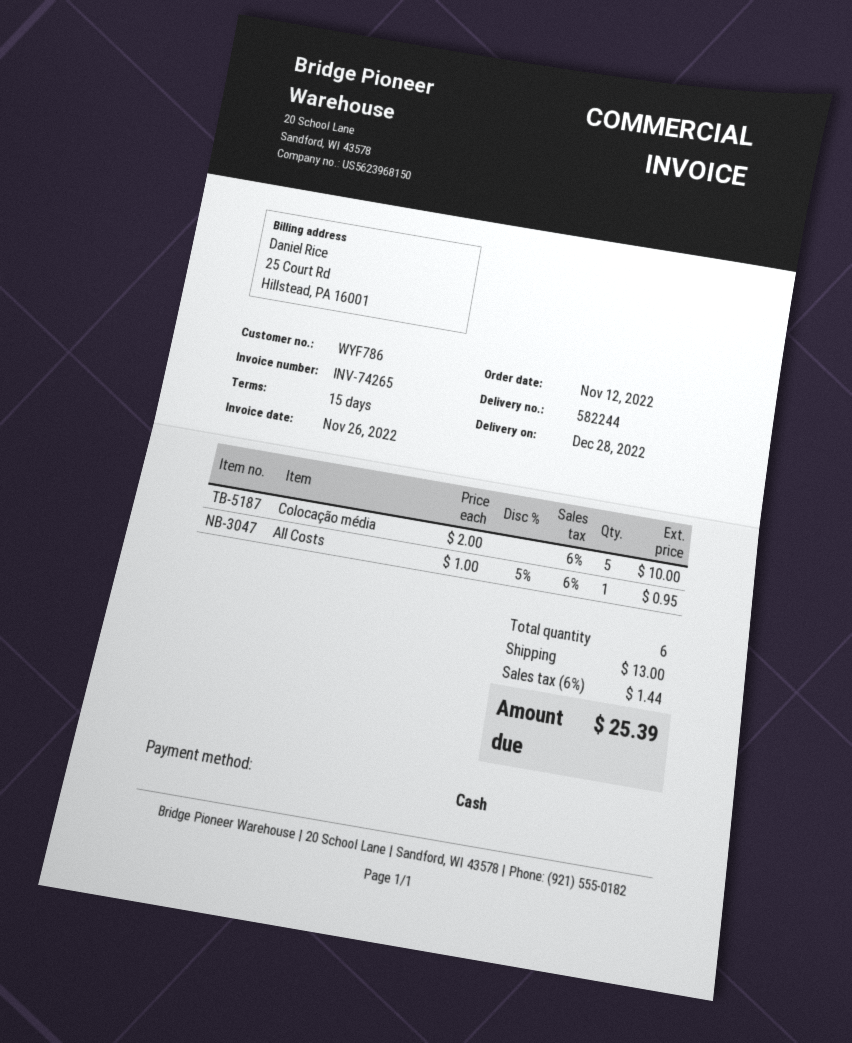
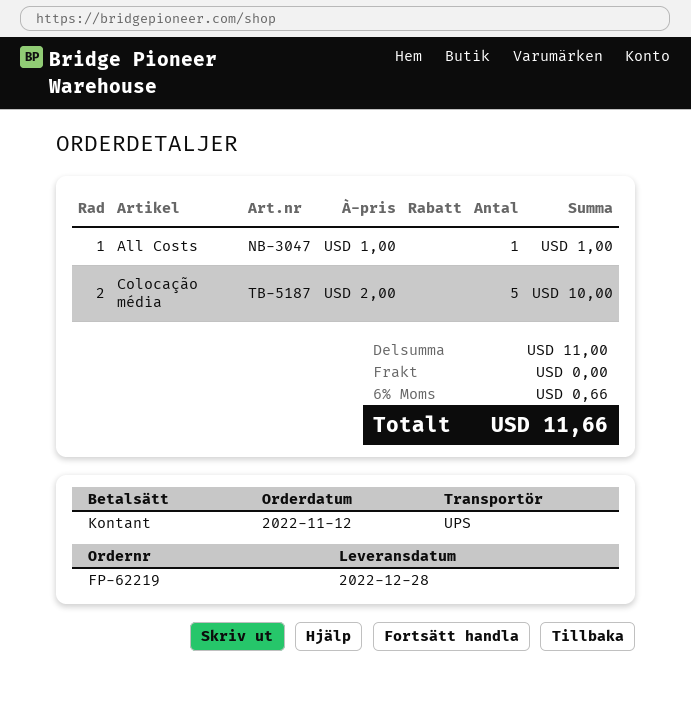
All Costs: 1 x 1.00 - 5% = 0.95 -> 1 x 1.00 = 1.00
shipping: 13.00 -> 0.00
tax: 6% = 1.44 -> 6% = 0.66
total: 25.39 -> 11.66

